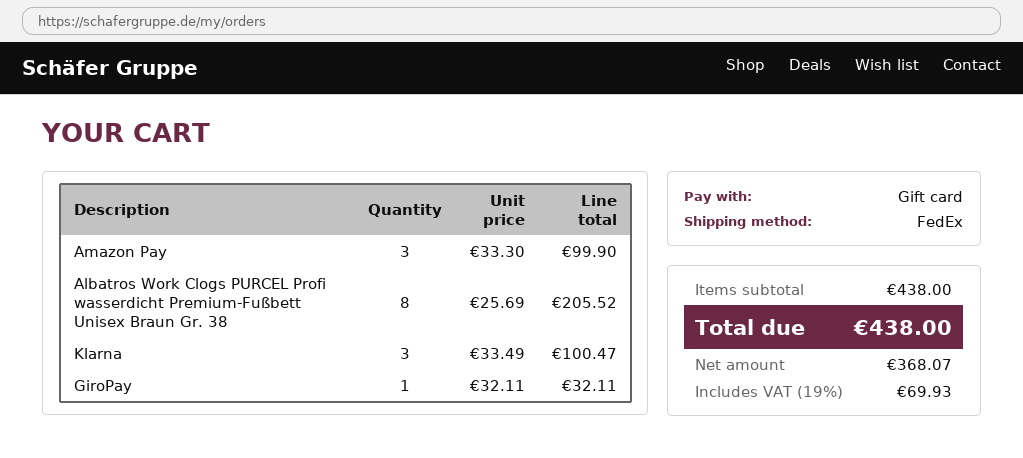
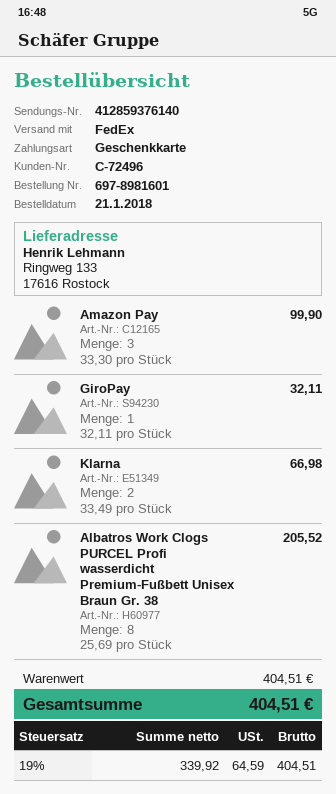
Klarna: 3 x 33.49 = 100.47 -> 2 x 33.49 = 66.98
subtotal: 438.00 -> 404.51
net: 368.07 -> 339.92
tax: 19% = 69.93 -> 19% = 64.59
total: 438.00 -> 404.51

